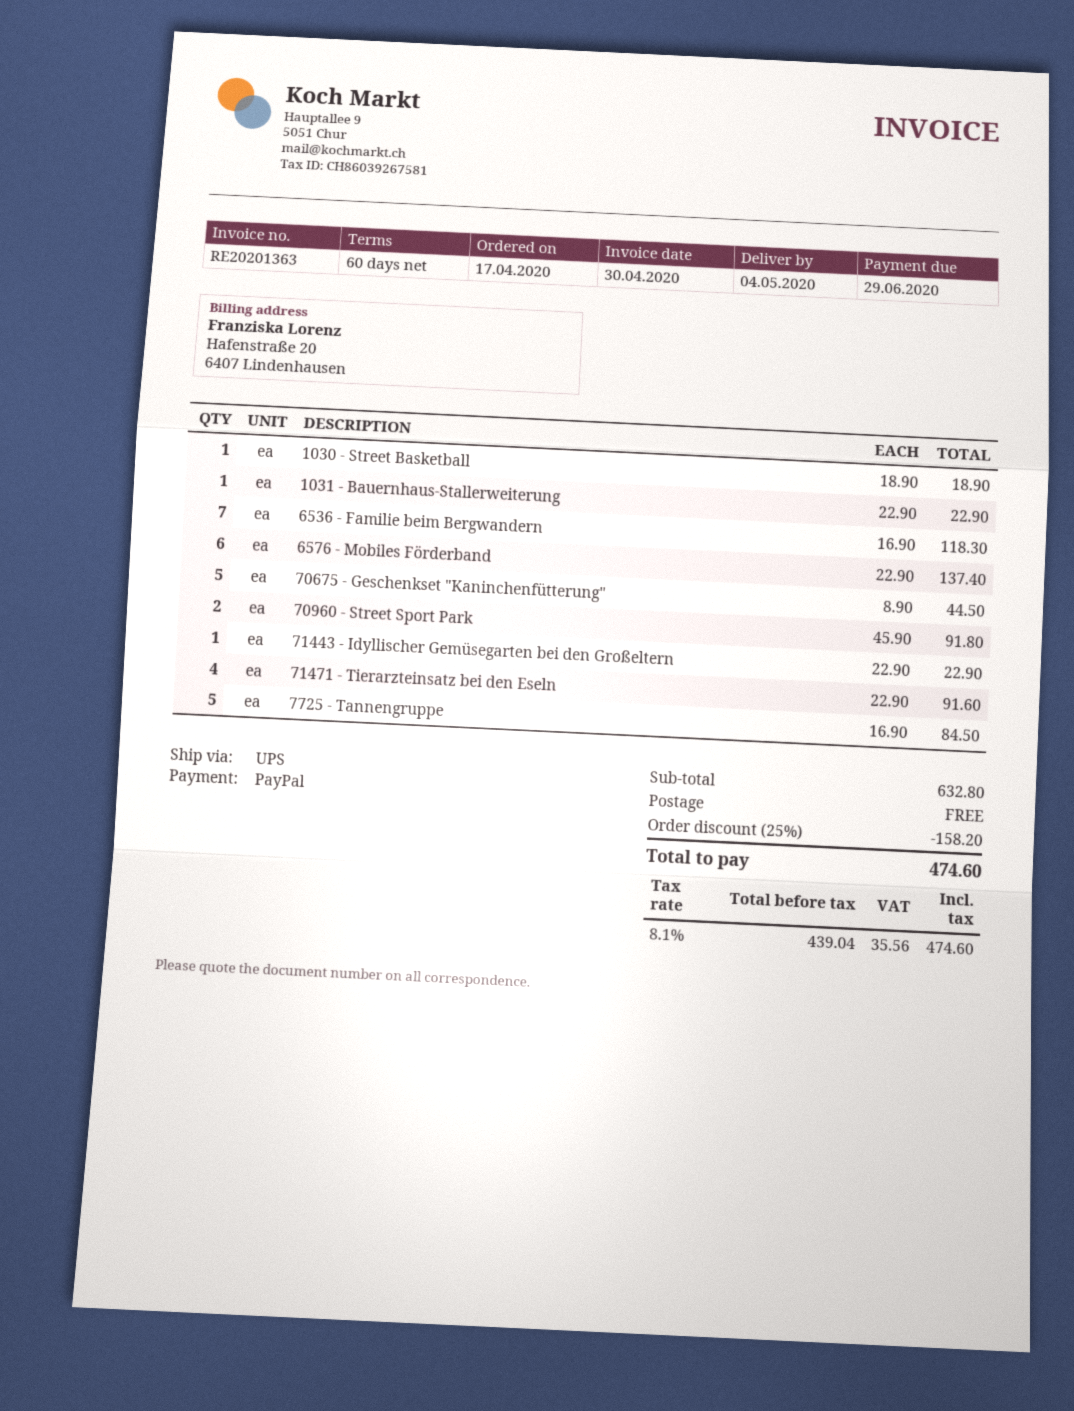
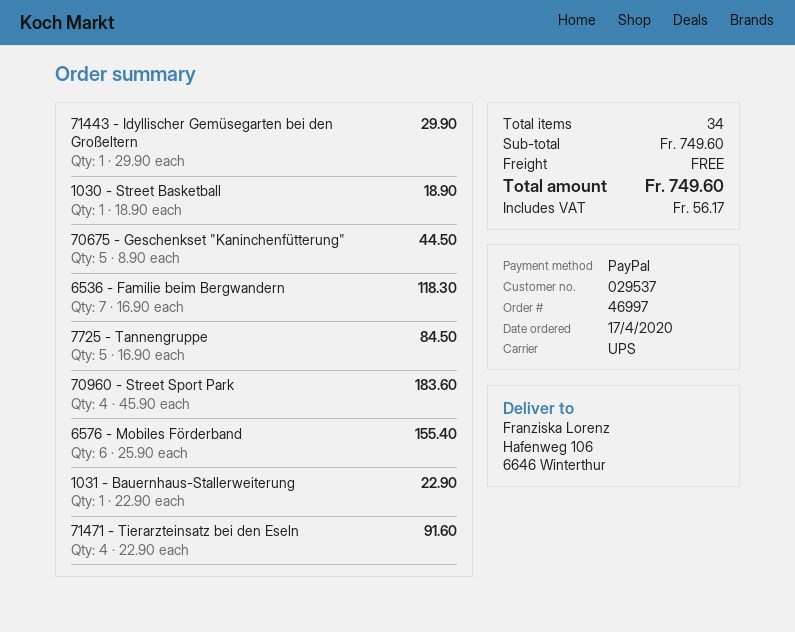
6576 - Mobiles Förderband: 6 x 22.90 = 137.40 -> 6 x 25.90 = 155.40
70960 - Street Sport Park: 2 x 45.90 = 91.80 -> 4 x 45.90 = 183.60
71443 - Idyllischer Gemüsegarten bei den Großeltern: 1 x 22.90 = 22.90 -> 1 x 29.90 = 29.90
subtotal: 632.80 -> 749.60
discount: 25% = 158.20 -> none
tax: 35.56 -> 56.17
total: 474.60 -> 749.60

